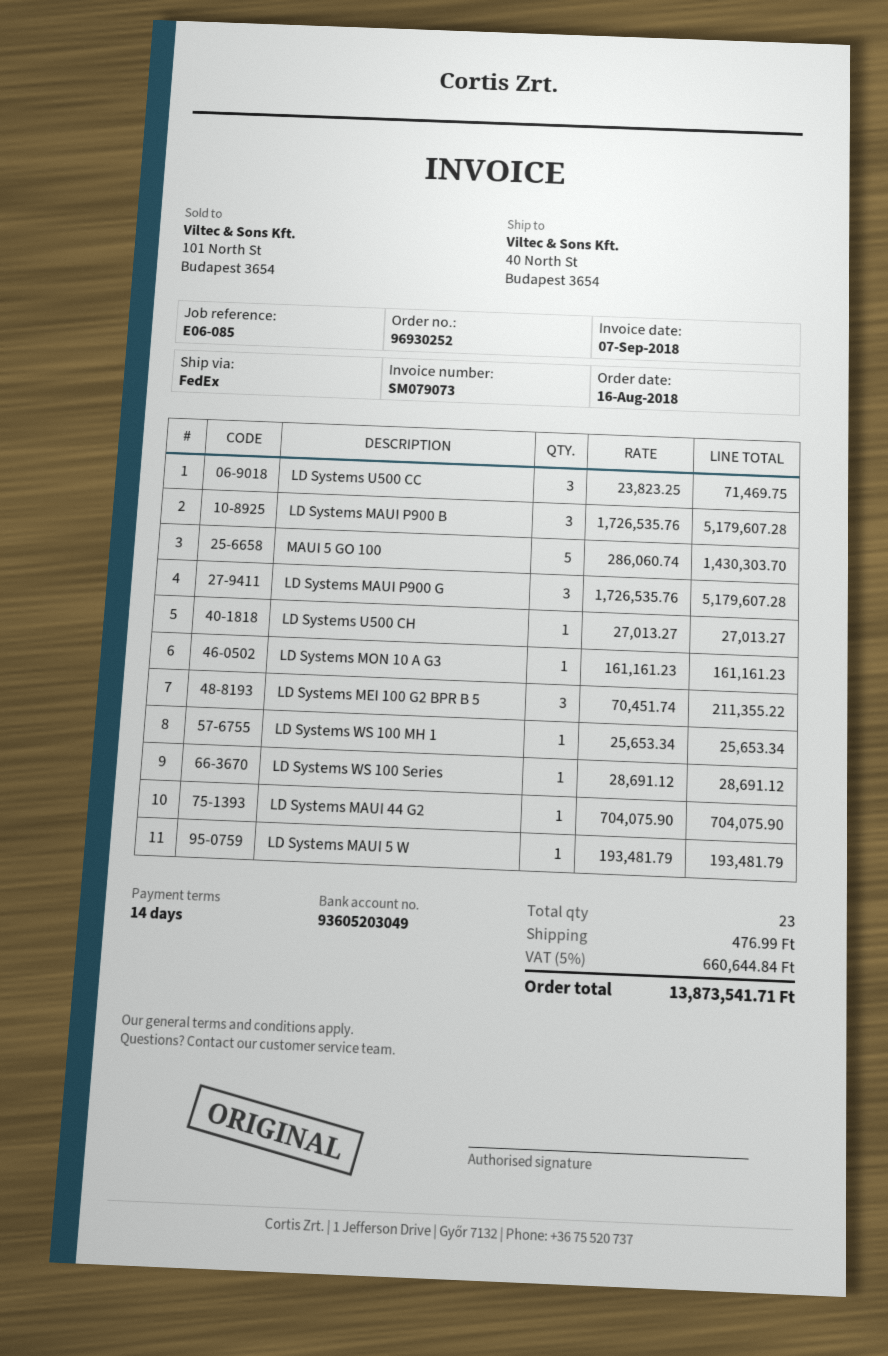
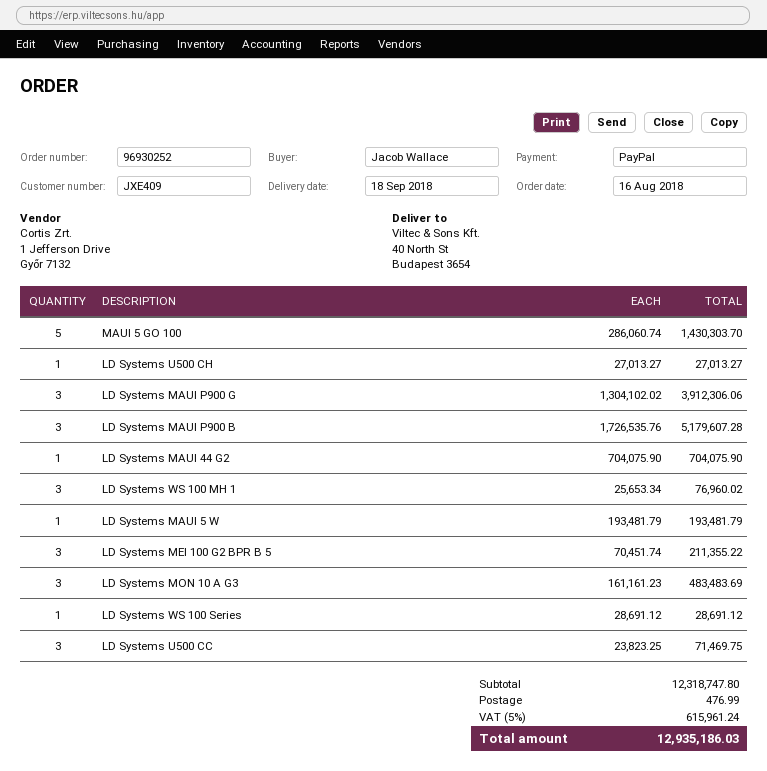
LD Systems MAUI P900 G: 3 x 1726535.76 = 5179607.28 -> 3 x 1304102.02 = 3912306.06
LD Systems MON 10 A G3: 1 x 161161.23 = 161161.23 -> 3 x 161161.23 = 483483.69
LD Systems WS 100 MH 1: 1 x 25653.34 = 25653.34 -> 3 x 25653.34 = 76960.02
tax: 5% = 660644.84 -> 5% = 615961.24
total: 13873541.71 -> 12935186.03

